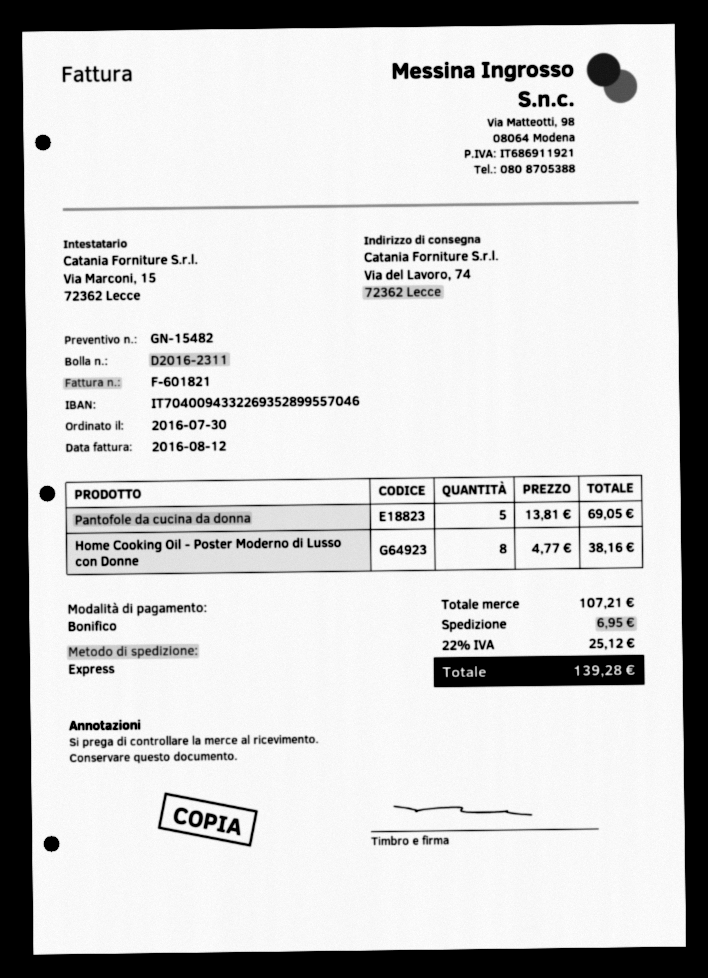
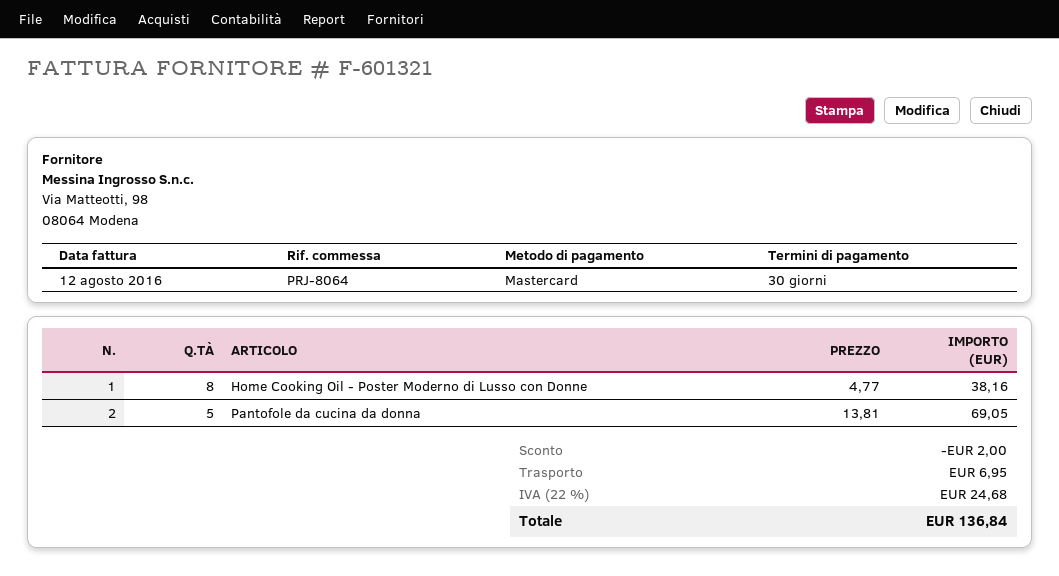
invoice number: F-601821 -> F-601321
payment method: bank transfer -> Mastercard
discount: none -> 2.00
tax: 22% = 25.12 -> 22% = 24.68
total: 139.28 -> 136.84

